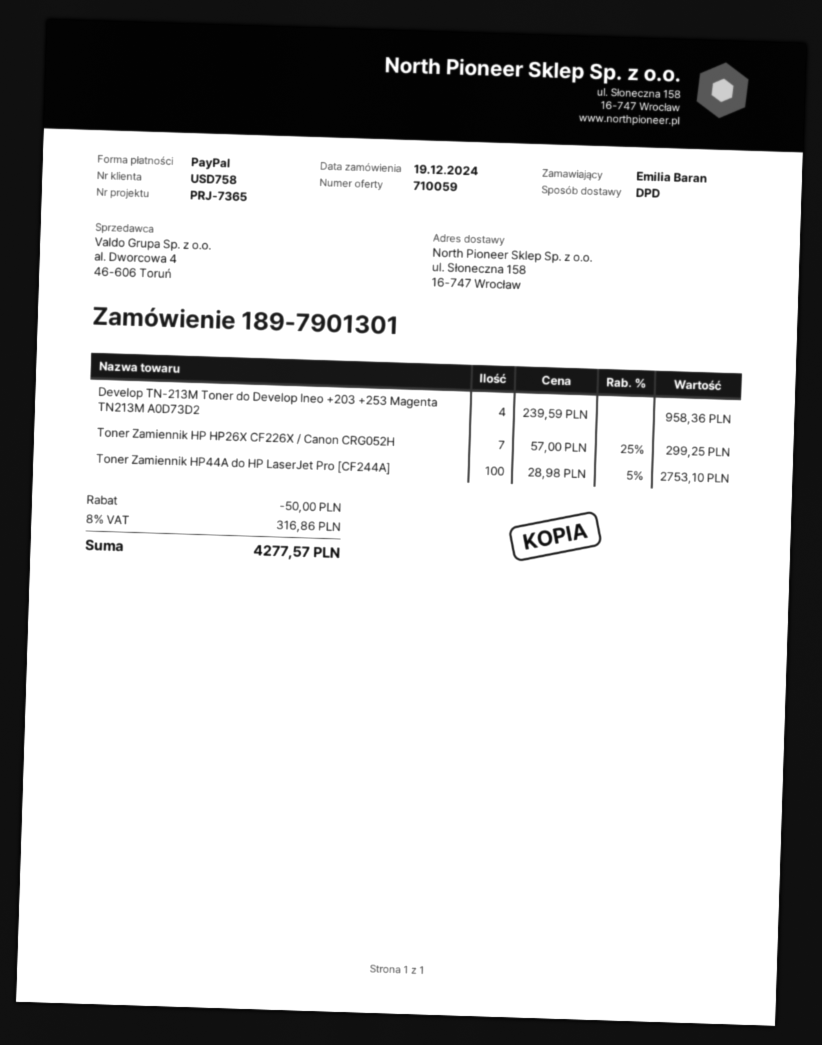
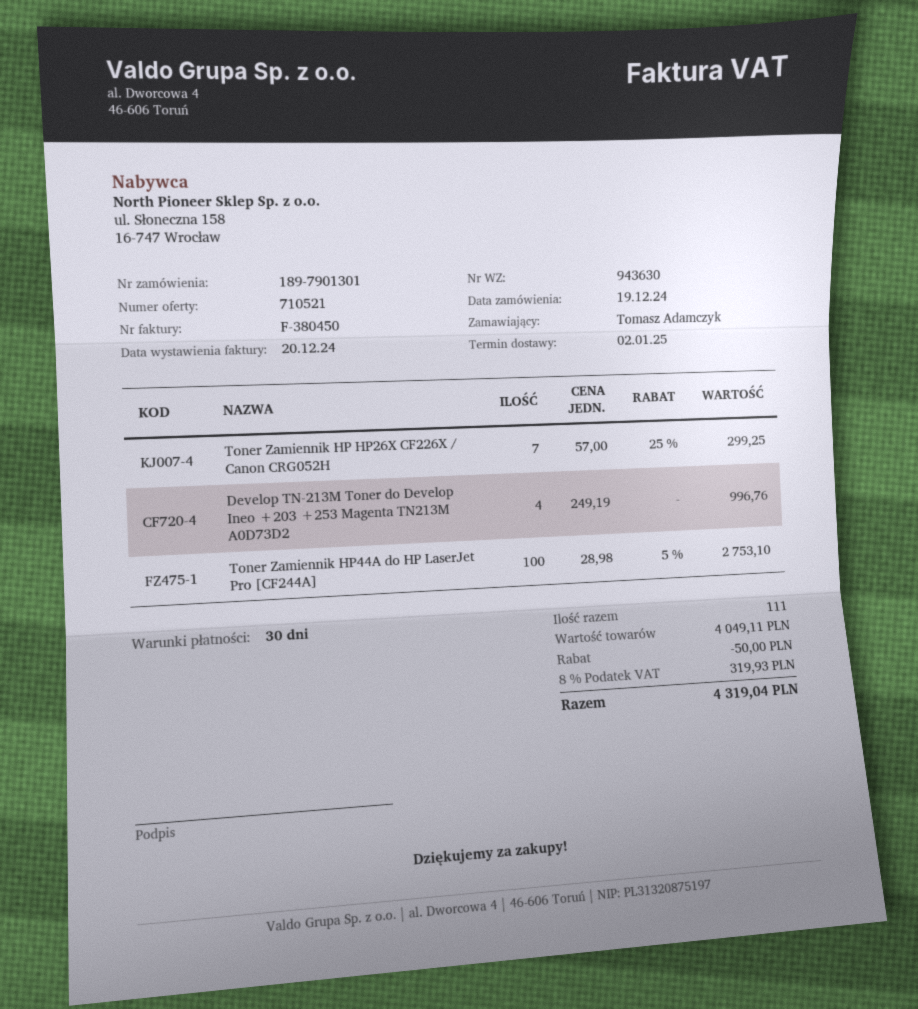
quote number: 710059 -> 710521
ordered by: Emilia Baran -> Tomasz Adamczyk
Develop TN-213M Toner do Develop Ineo +203 +253 Magenta TN213M A0D73D2: 4 x 239.59 = 958.36 -> 4 x 249.19 = 996.76
tax: 8% = 316.86 -> 8% = 319.93
total: 4277.57 -> 4319.04

